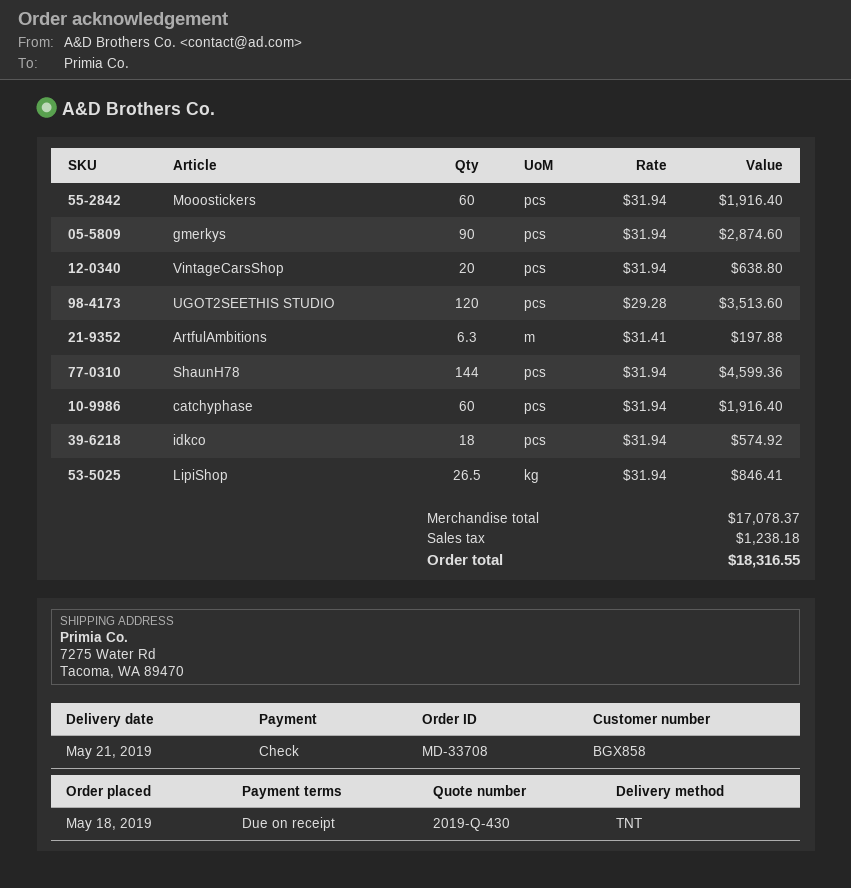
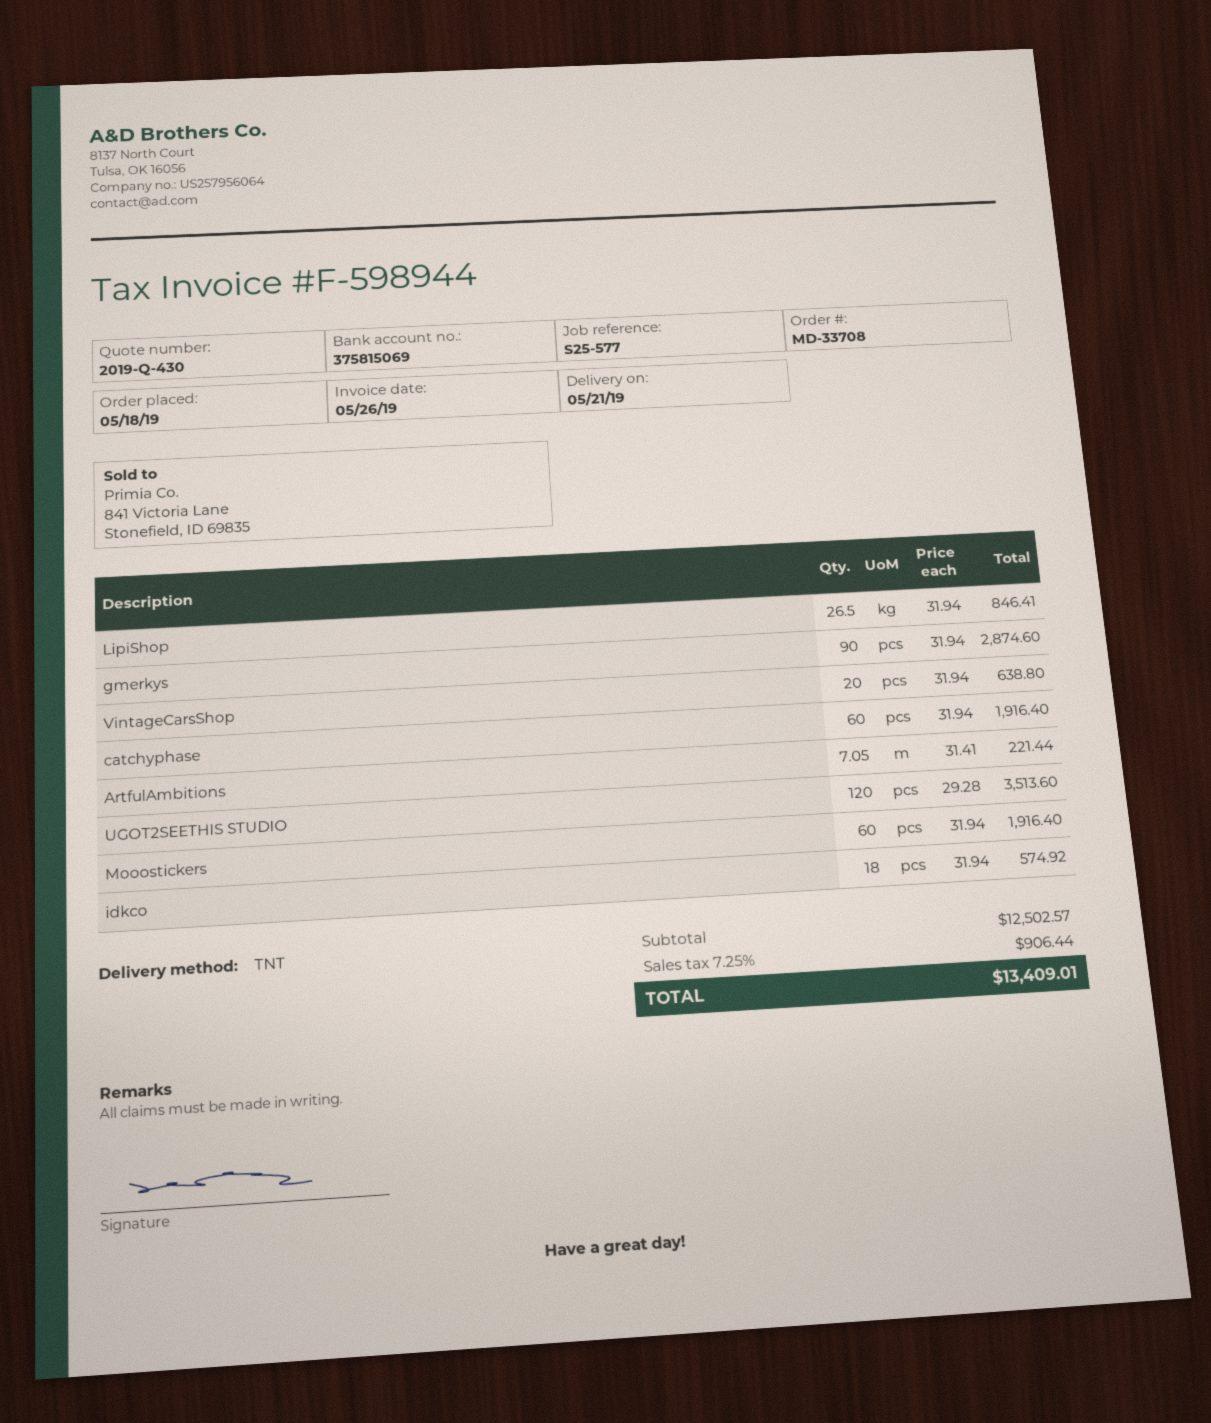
ArtfulAmbitions: 6.3 x 31.41 = 197.88 -> 7.05 x 31.41 = 221.44
ShaunH78: 144 x 31.94 = 4599.36 -> none
subtotal: 17078.37 -> 12502.57
tax: 1238.18 -> 906.44
total: 18316.55 -> 13409.01

